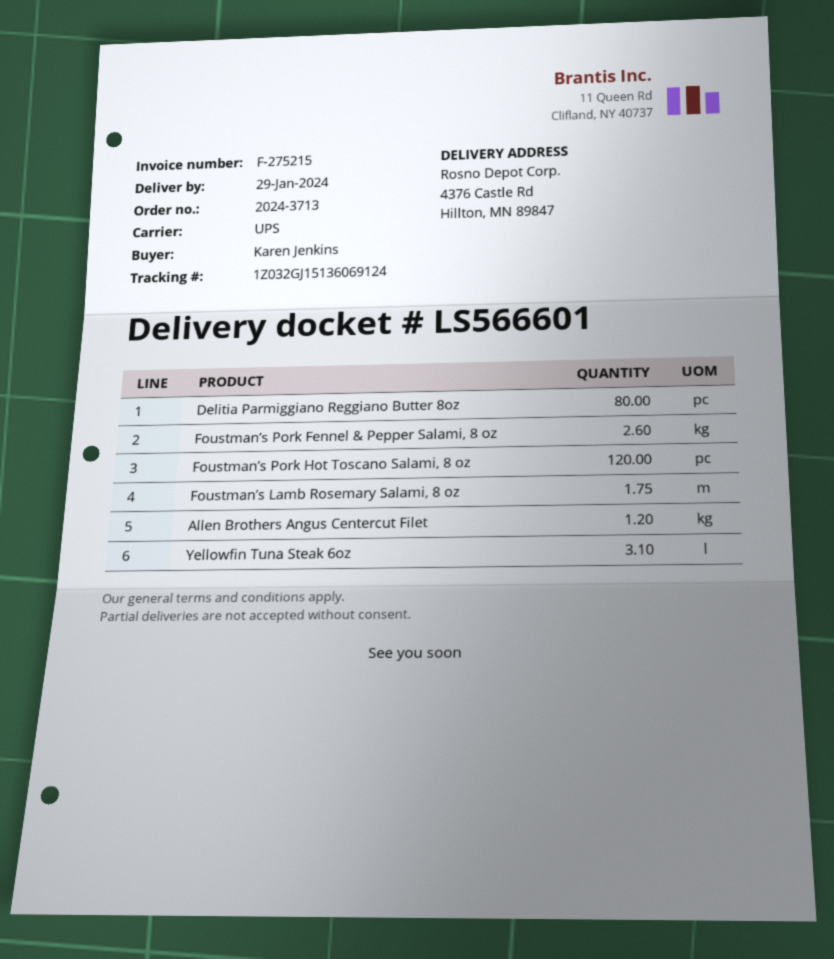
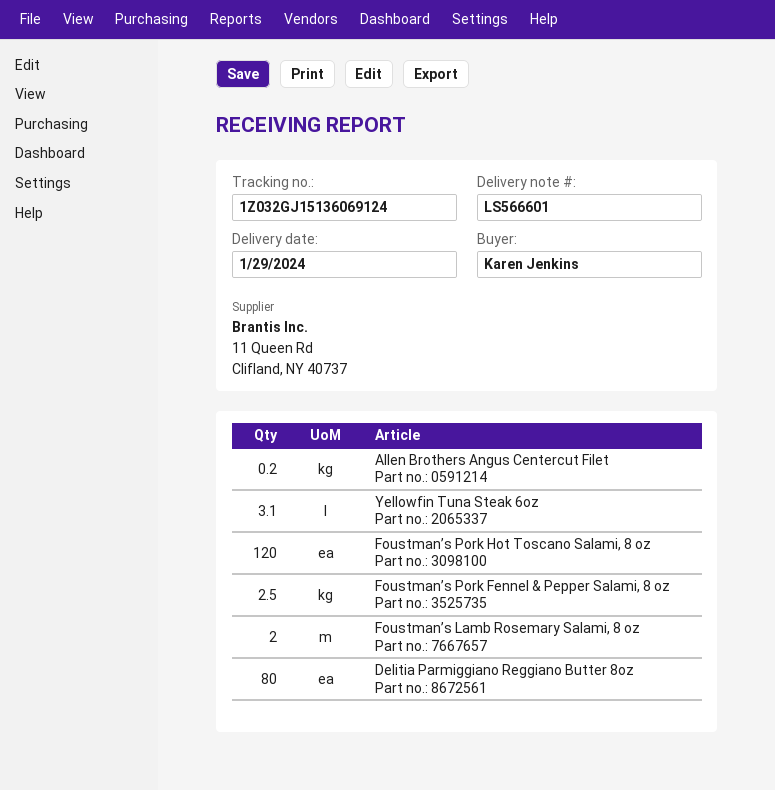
Foustman’s Pork Fennel & Pepper Salami, 8 oz: 2.6 -> 2.5
Foustman’s Lamb Rosemary Salami, 8 oz: 1.75 -> 2
Allen Brothers Angus Centercut Filet: 1.2 -> 0.2

